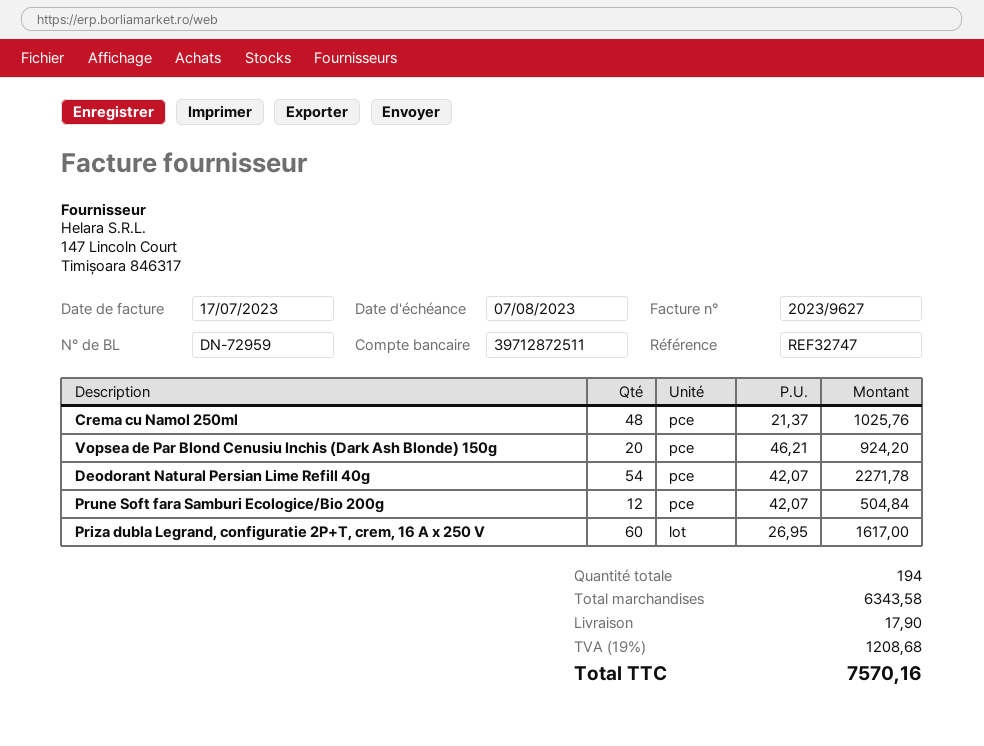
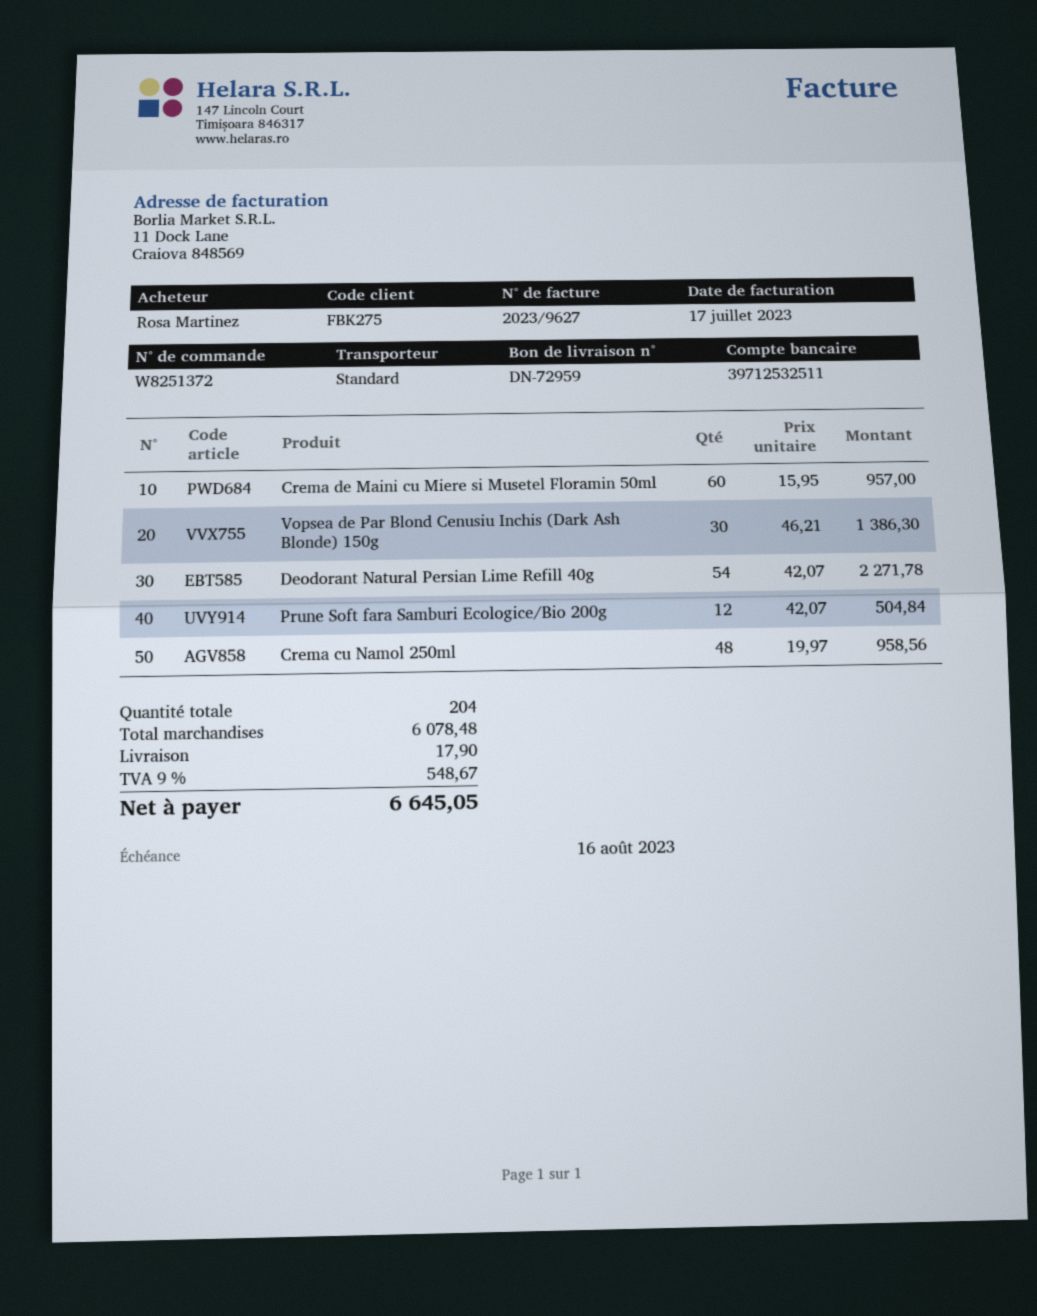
due date: 2023-08-07 -> 2023-08-16
bank account: 39712872511 -> 39712532511
Crema cu Namol 250ml: 48 x 21.37 = 1025.76 -> 48 x 19.97 = 958.56
Vopsea de Par Blond Cenusiu Inchis (Dark Ash Blonde) 150g: 20 x 46.21 = 924.20 -> 30 x 46.21 = 1386.30
Priza dubla Legrand, configuratie 2P+T, crem, 16 A x 250 V: 60 x 26.95 = 1617.00 -> none
Crema de Maini cu Miere si Musetel Floramin 50ml: none -> 60 x 15.95 = 957.00
total quantity: 194 -> 204
subtotal: 6343.58 -> 6078.48
tax: 19% = 1208.68 -> 9% = 548.67
total: 7570.16 -> 6645.05

